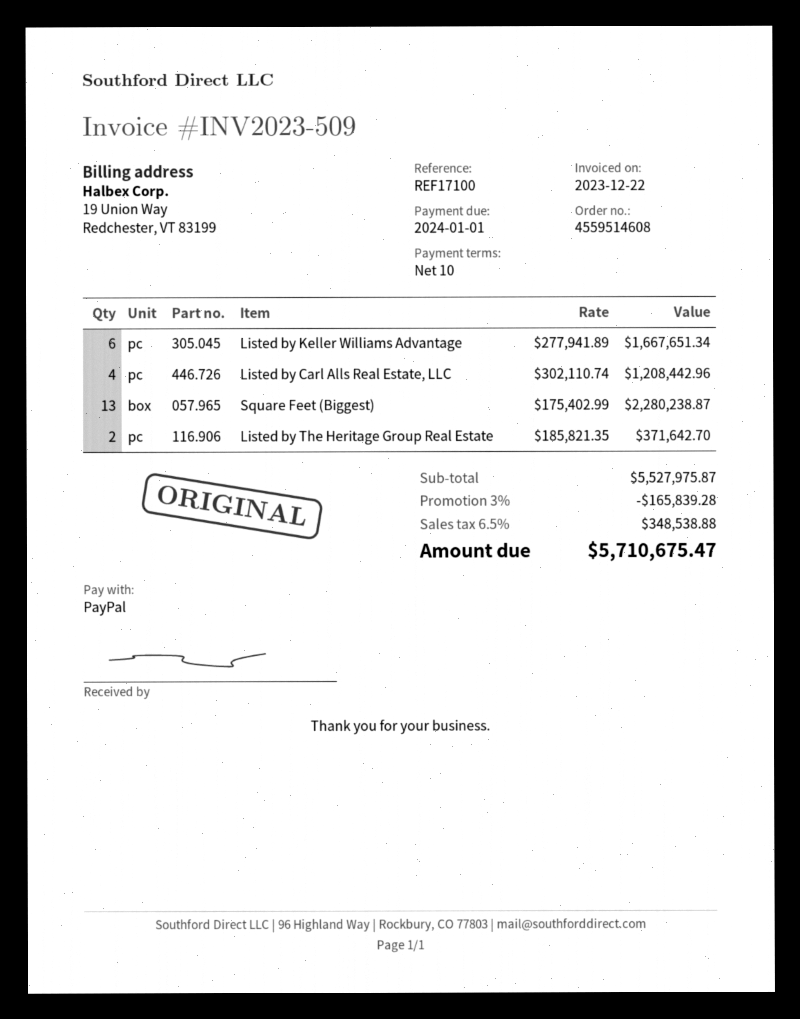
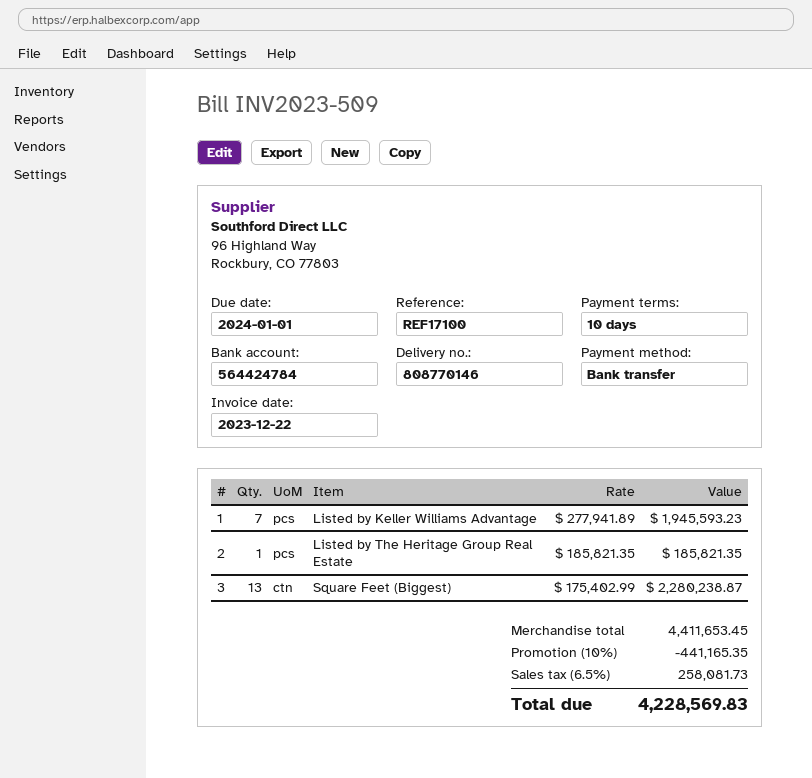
payment method: PayPal -> bank transfer
Listed by Keller Williams Advantage: 6 x 277941.89 = 1667651.34 -> 7 x 277941.89 = 1945593.23
Listed by Carl Alls Real Estate, LLC: 4 x 302110.74 = 1208442.96 -> none
Listed by The Heritage Group Real Estate: 2 x 185821.35 = 371642.70 -> 1 x 185821.35 = 185821.35
subtotal: 5527975.87 -> 4411653.45
discount: 3% = 165839.28 -> 10% = 441165.35
tax: 6.5% = 348538.88 -> 6.5% = 258081.73
total: 5710675.47 -> 4228569.83

